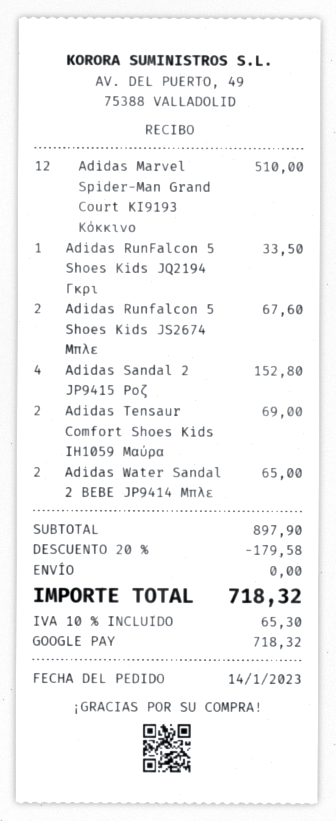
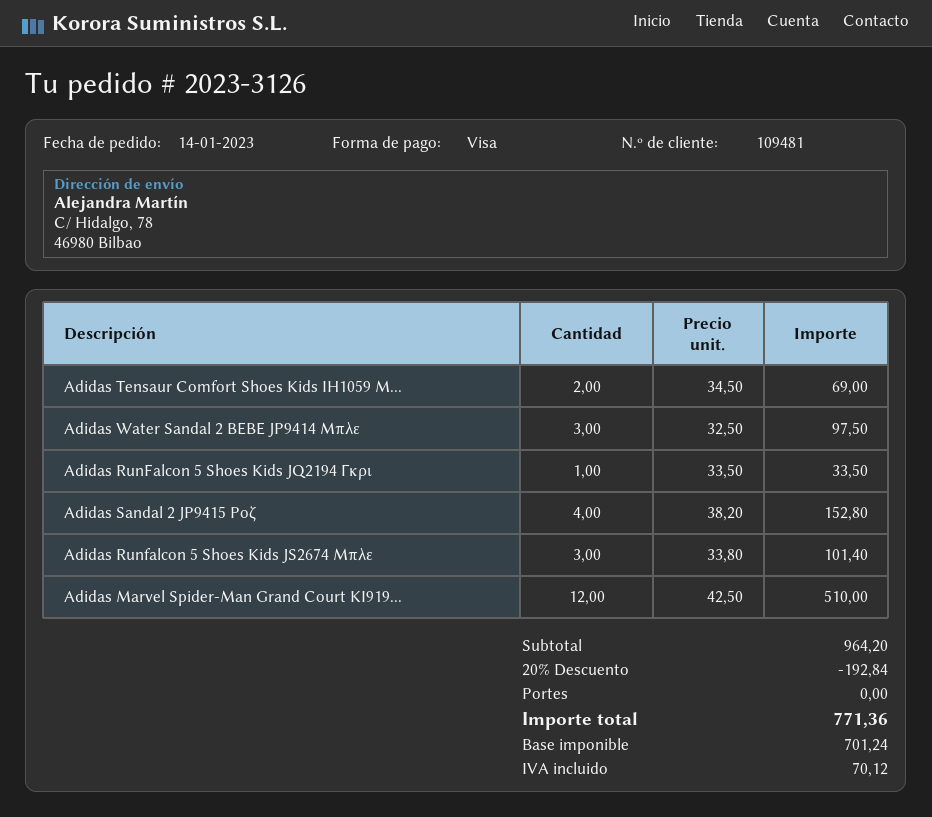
payment method: Google Pay -> Visa
Adidas Runfalcon 5 Shoes Kids JS2674 Μπλε: 2 for 67.60 -> 3 for 101.40
Adidas Water Sandal 2 BEBE JP9414 Μπλε: 2 for 65.00 -> 3 for 97.50
subtotal: 897.90 -> 964.20
discount: 20% = 179.58 -> 20% = 192.84
tax: 65.30 -> 70.12
total: 718.32 -> 771.36

